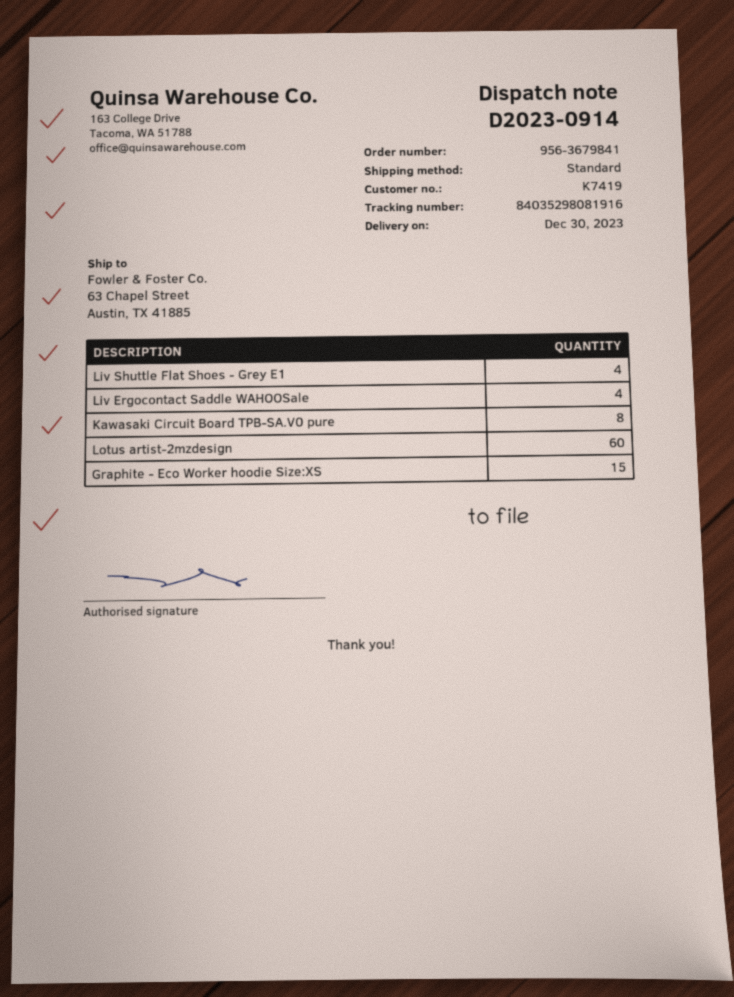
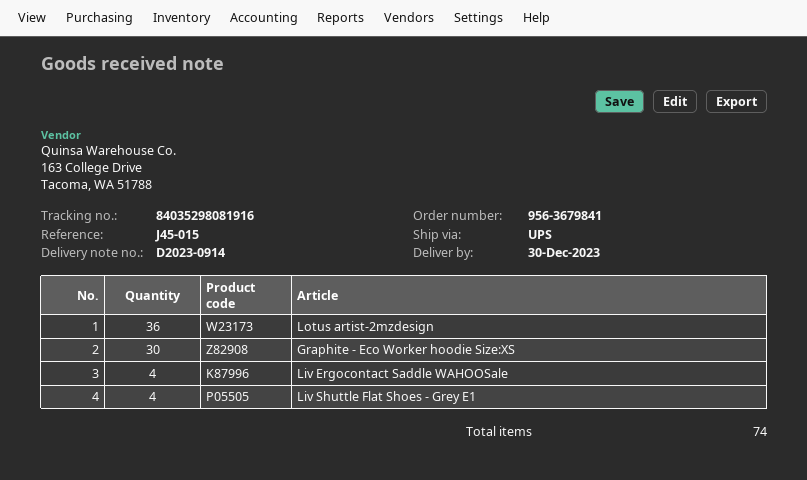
shipping method: standard -> UPS
Kawasaki Circuit Board TPB-SA.V0 pure: 8 -> none
Lotus artist-2mzdesign: 60 -> 36
Graphite - Eco Worker hoodie Size:XS: 15 -> 30

